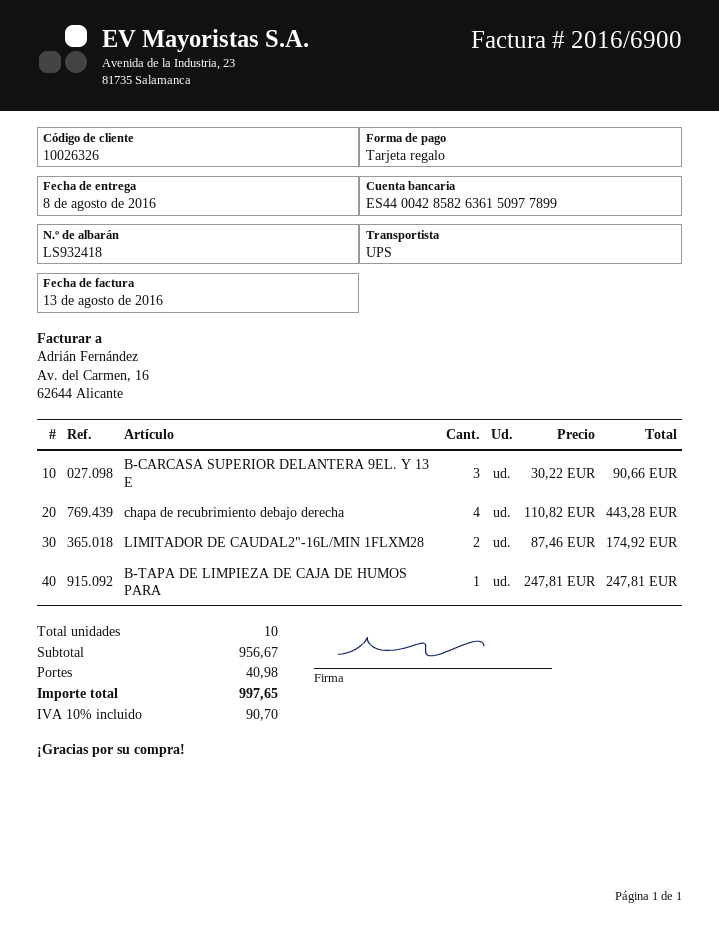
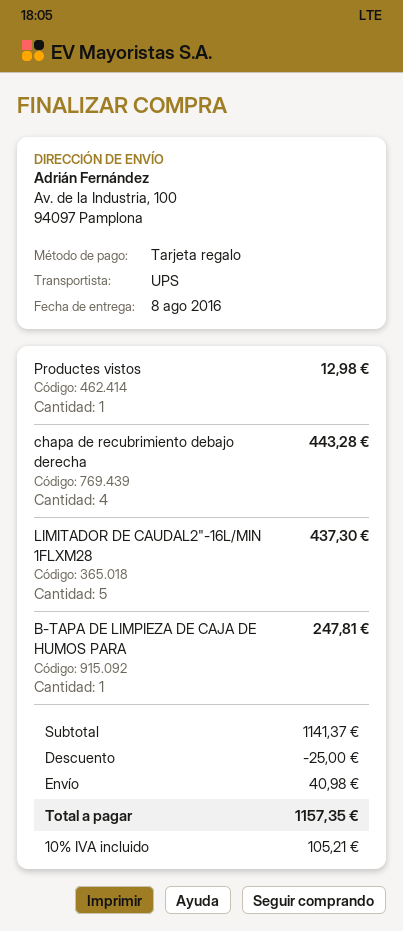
B-CARCASA SUPERIOR DELANTERA 9EL. Y 13 E: 3 for 90.66 -> none
LIMITADOR DE CAUDAL2"-16L/MIN 1FLXM28: 2 for 174.92 -> 5 for 437.30
Productes vistos: none -> 1 for 12.98
subtotal: 956.67 -> 1141.37
discount: none -> 25.00
tax: 10% = 90.70 -> 10% = 105.21
total: 997.65 -> 1157.35

